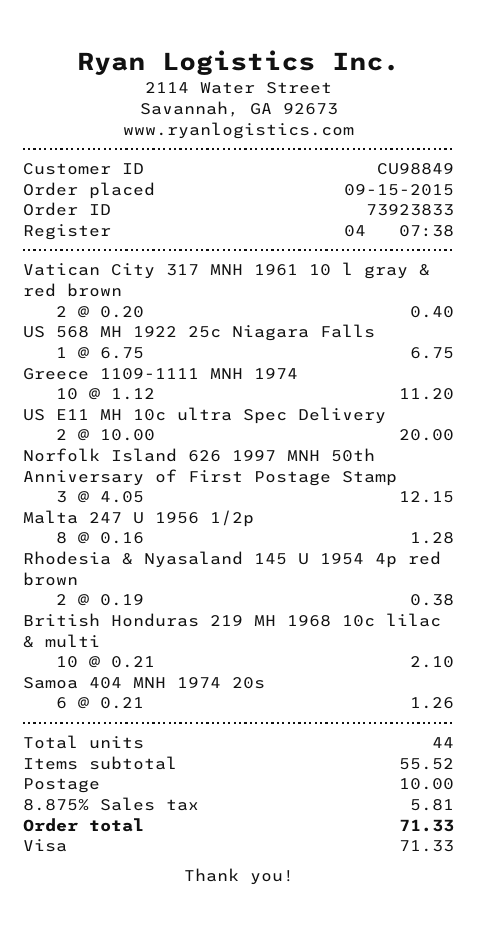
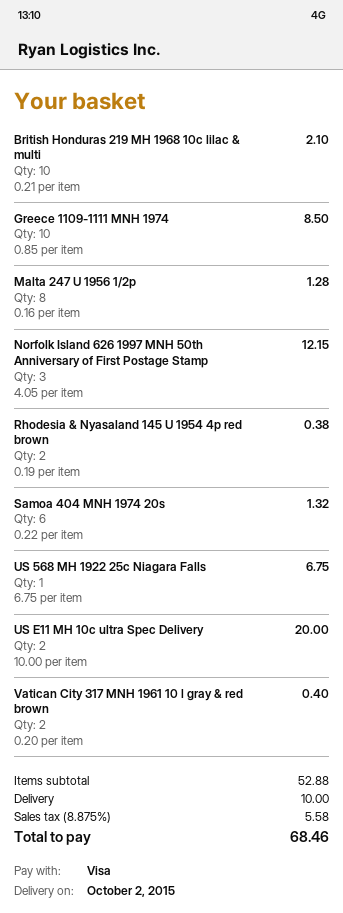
Greece 1109-1111 MNH 1974: 10 x 1.12 = 11.20 -> 10 x 0.85 = 8.50
Samoa 404 MNH 1974 20s: 6 x 0.21 = 1.26 -> 6 x 0.22 = 1.32
subtotal: 55.52 -> 52.88
tax: 8.875% = 5.81 -> 8.875% = 5.58
total: 71.33 -> 68.46

